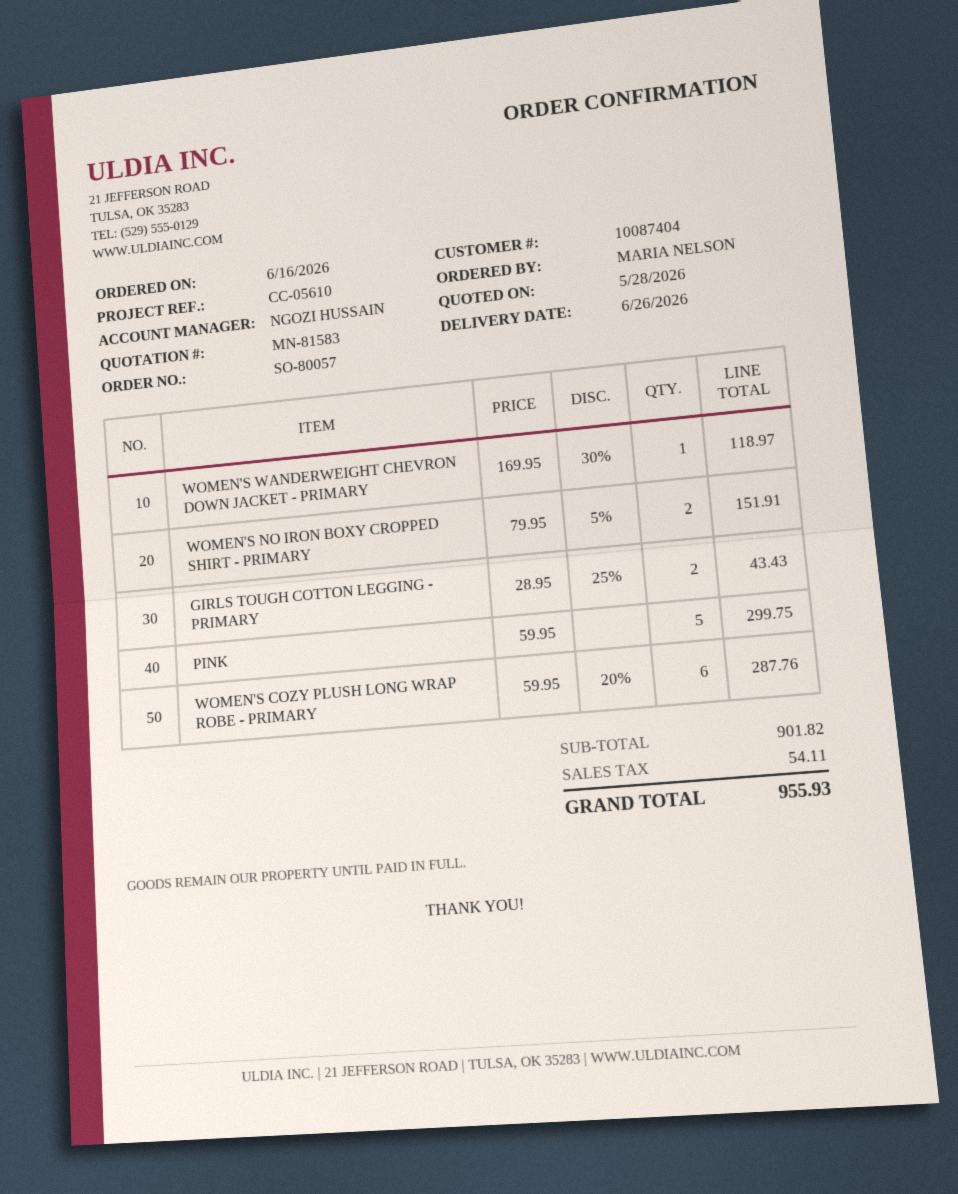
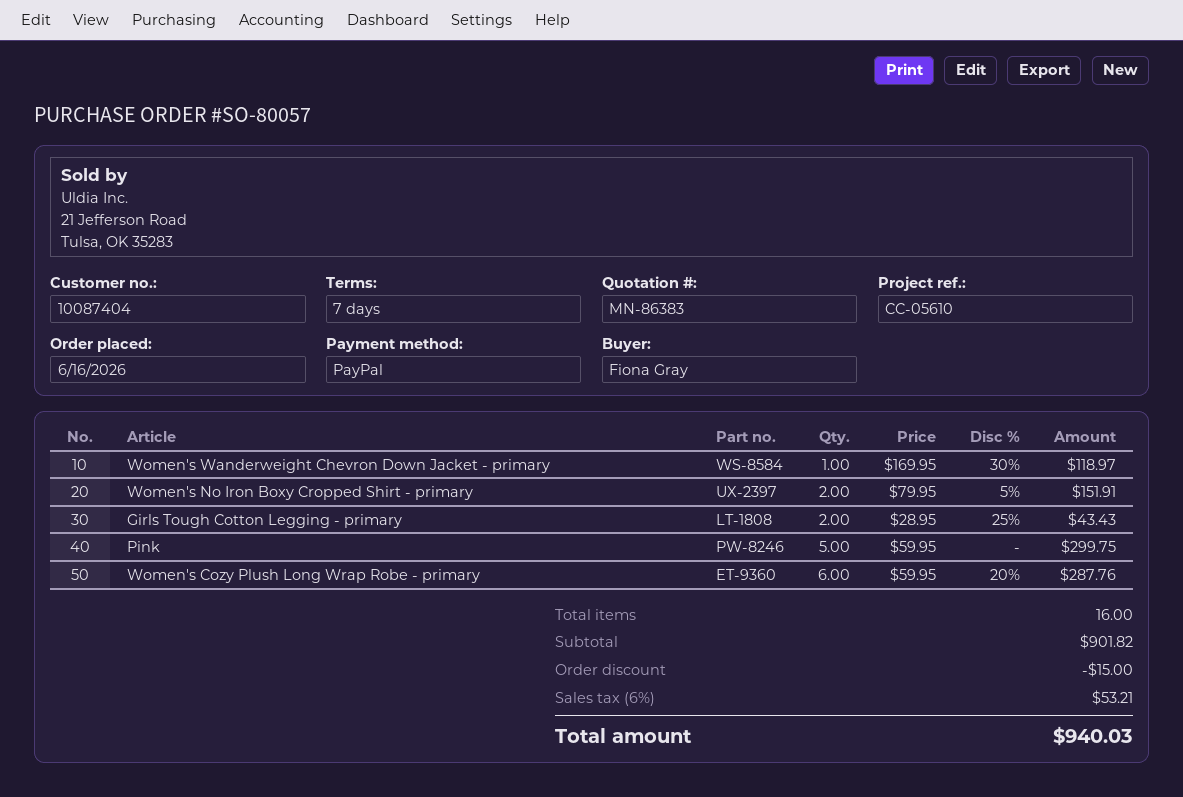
quote number: MN-81583 -> MN-86383
ordered by: MARIA NELSON -> Fiona Gray
discount: none -> 15.00
tax: 54.11 -> 53.21
total: 955.93 -> 940.03

